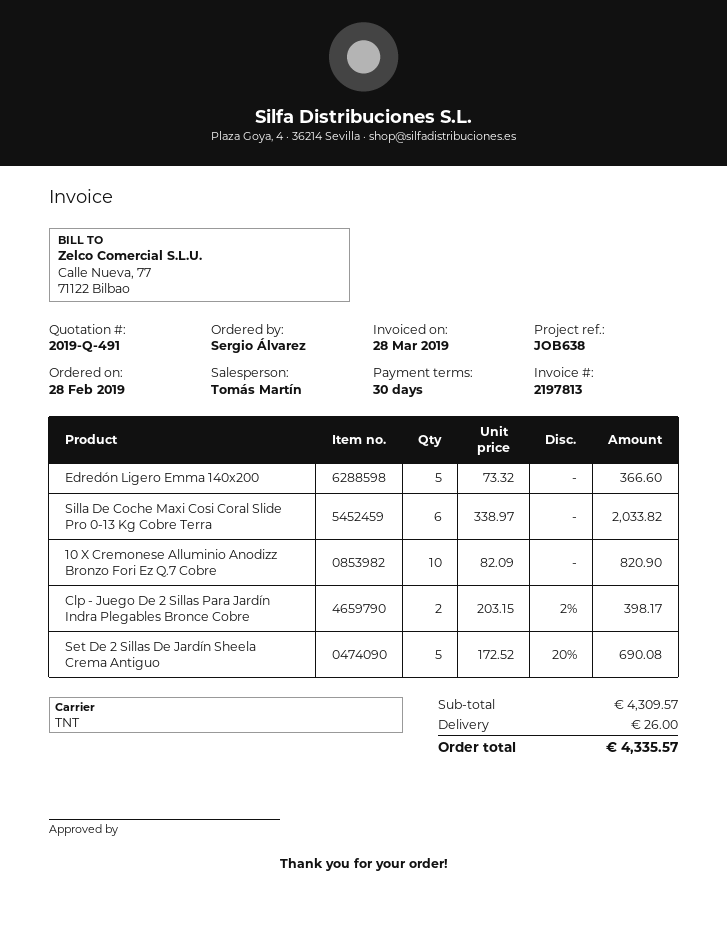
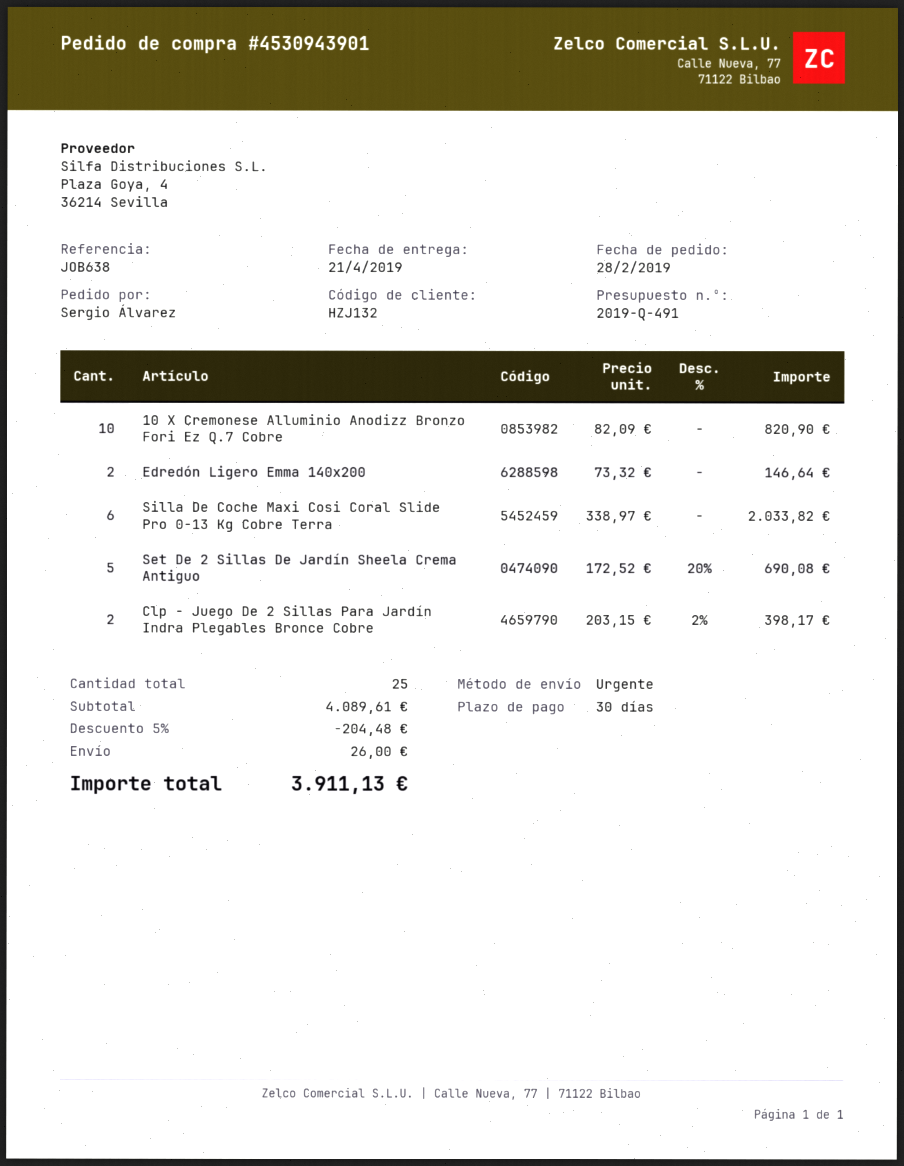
shipping method: TNT -> express
Edredón Ligero Emma 140x200: 5 x 73.32 = 366.60 -> 2 x 73.32 = 146.64
subtotal: 4309.57 -> 4089.61
discount: none -> 5% = 204.48
total: 4335.57 -> 3911.13

